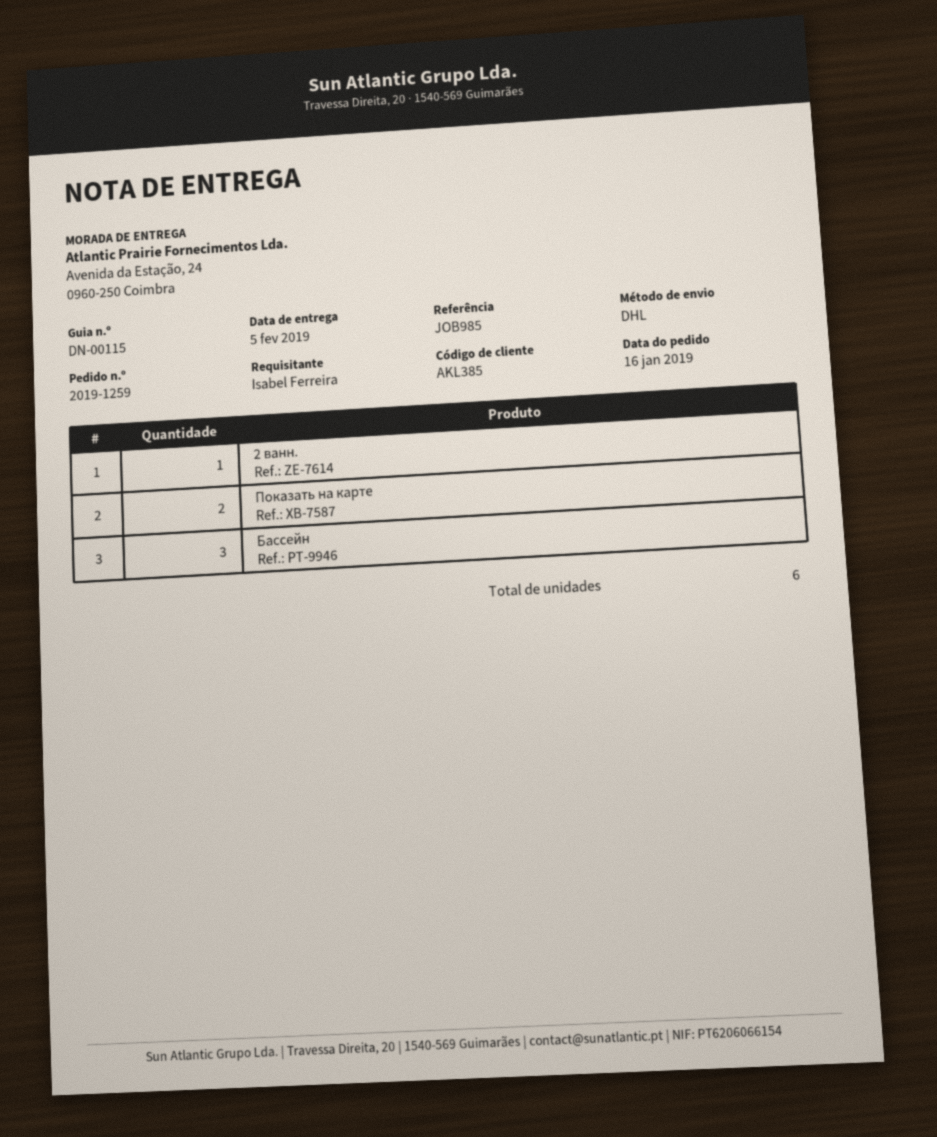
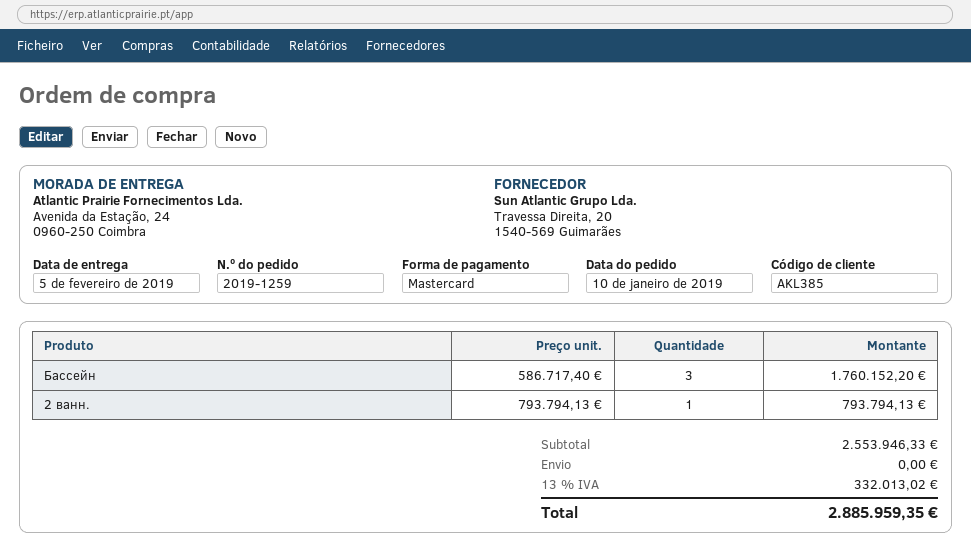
order date: 2019-01-16 -> 2019-01-10
Показать на карте: 2 -> none

